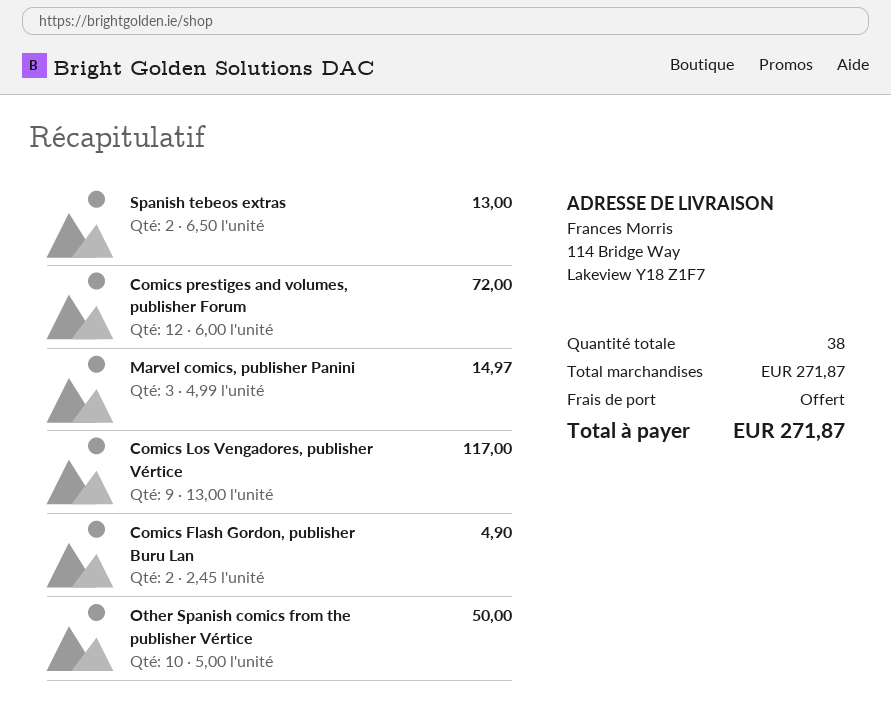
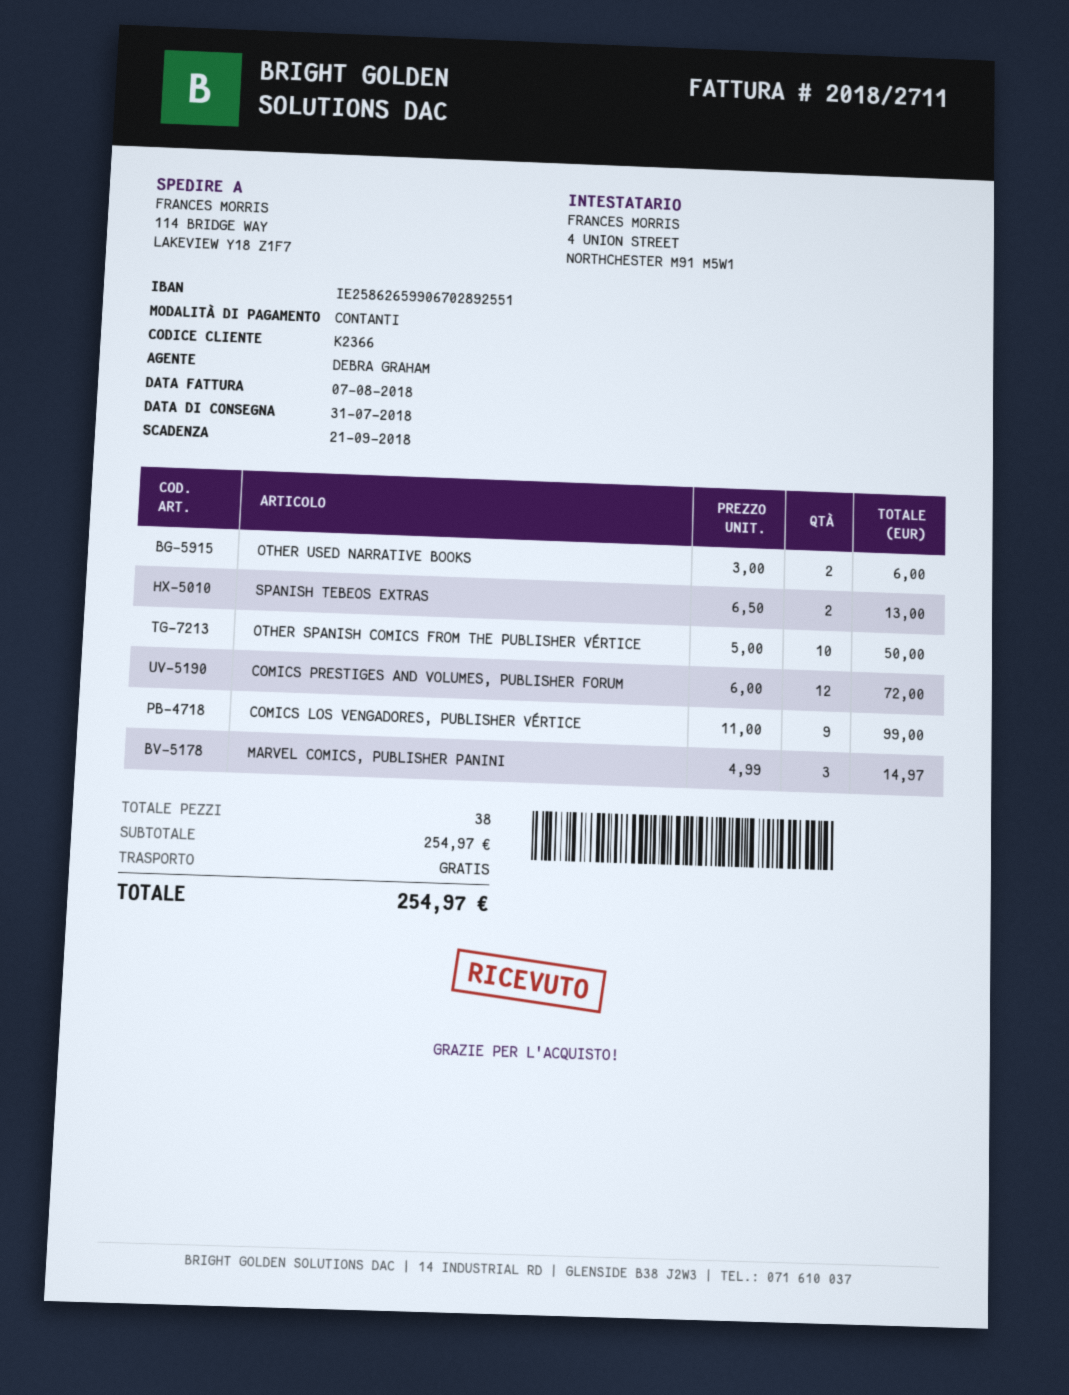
Comics Los Vengadores, publisher Vértice: 9 x 13.00 = 117.00 -> 9 x 11.00 = 99.00
Comics Flash Gordon, publisher Buru Lan: 2 x 2.45 = 4.90 -> none
OTHER USED NARRATIVE BOOKS: none -> 2 x 3.00 = 6.00
subtotal: 271.87 -> 254.97
total: 271.87 -> 254.97

